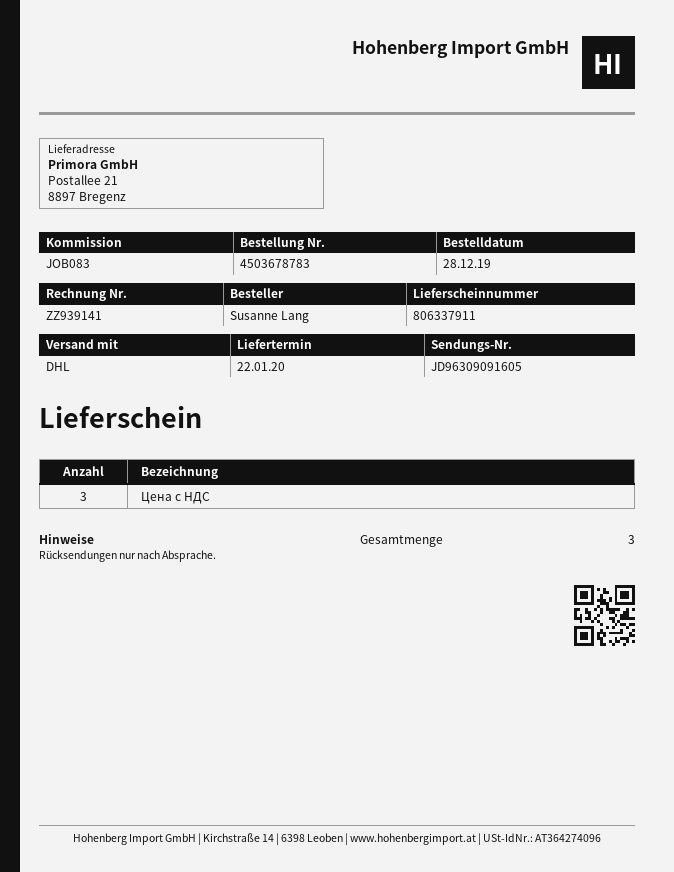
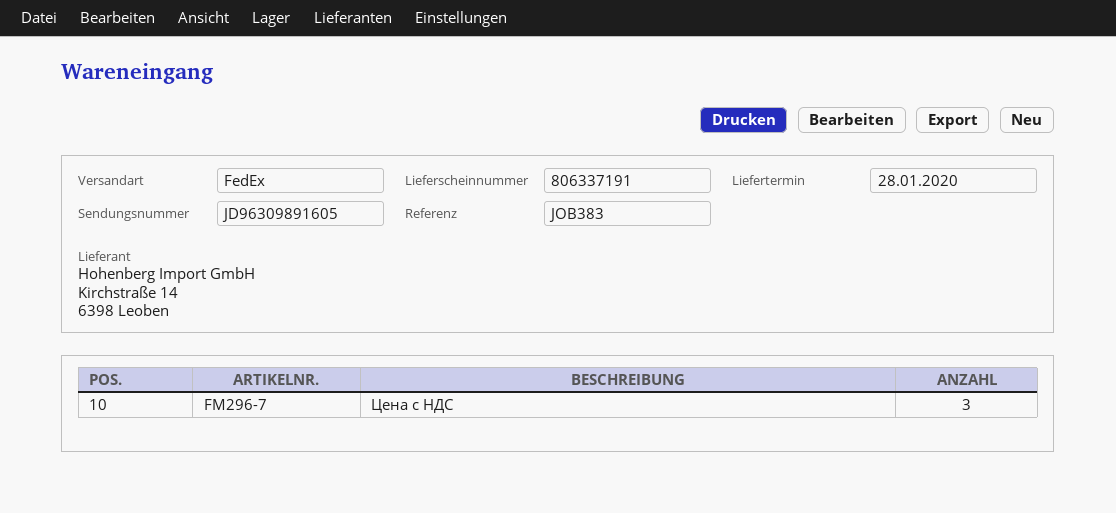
delivery note number: 806337911 -> 806337191
delivery date: 2020-01-22 -> 2020-01-28
reference: JOB083 -> JOB383
shipping method: DHL -> FedEx
tracking number: JD96309091605 -> JD96309891605

